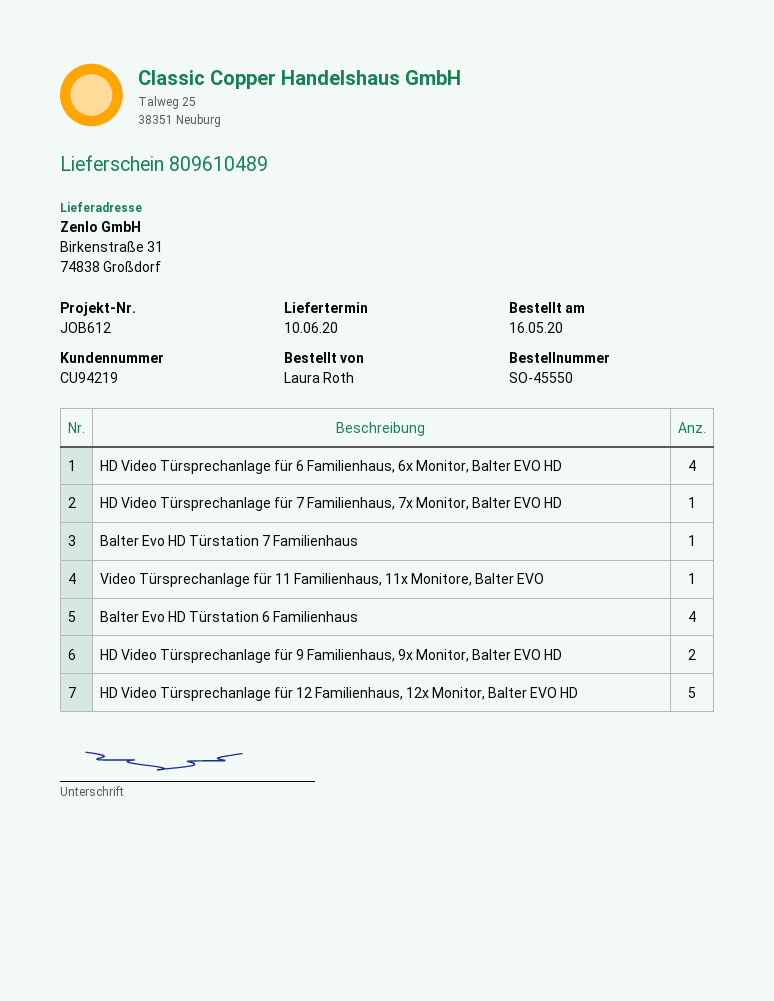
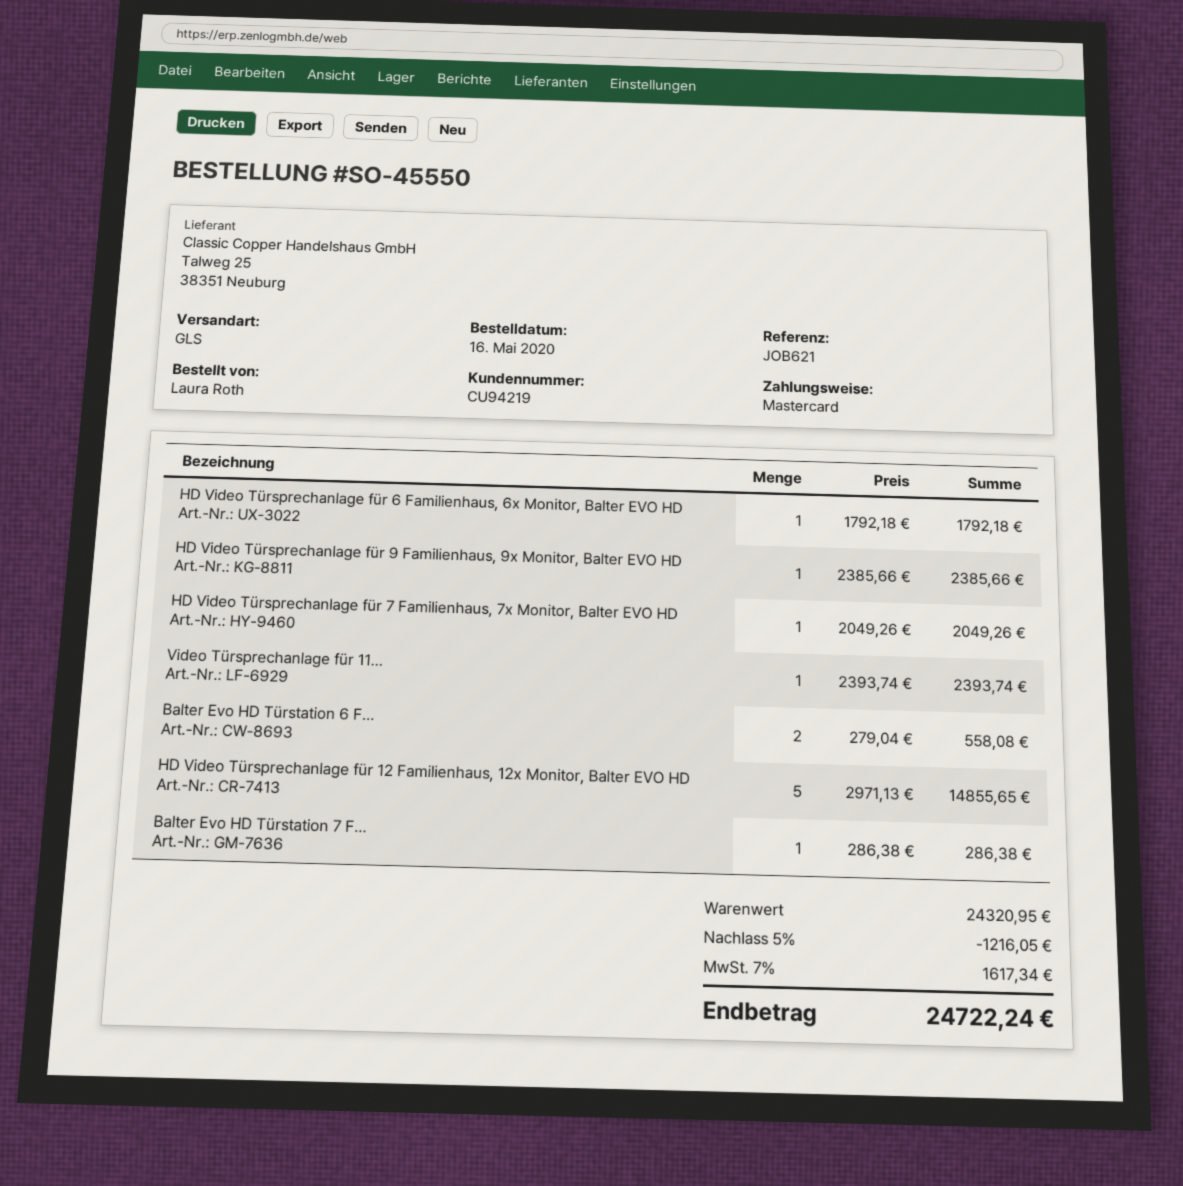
reference: JOB612 -> JOB621
HD Video Türsprechanlage für 6 Familienhaus, 6x Monitor, Balter EVO HD: 4 -> 1
Balter Evo HD Türstation 6 Familienhaus: 4 -> 2
HD Video Türsprechanlage für 9 Familienhaus, 9x Monitor, Balter EVO HD: 2 -> 1

